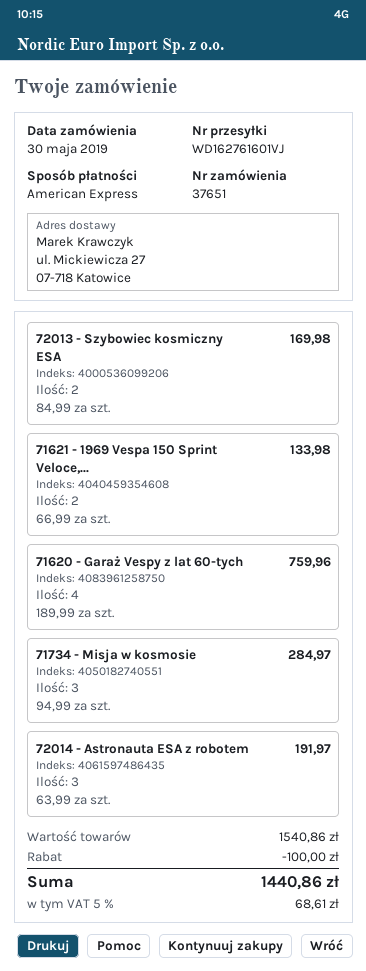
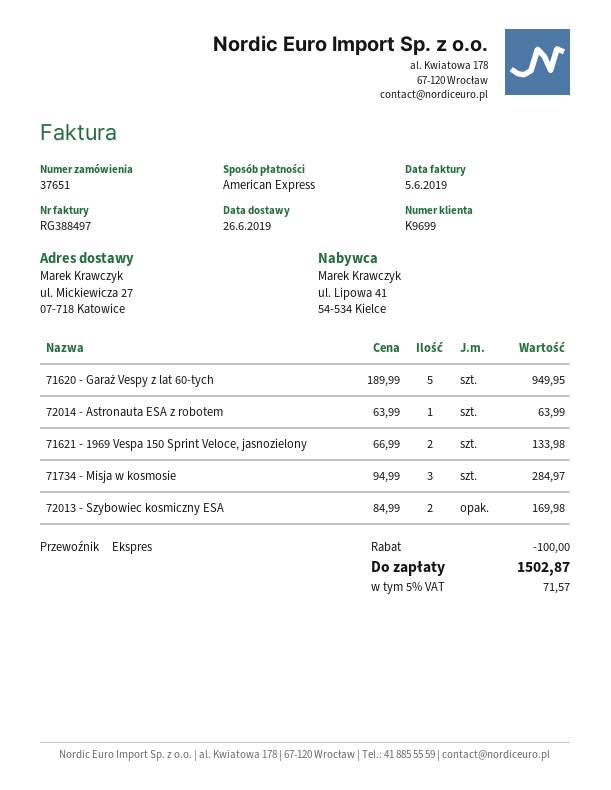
71620 - Garaż Vespy z lat 60-tych: 4 x 189.99 = 759.96 -> 5 x 189.99 = 949.95
72014 - Astronauta ESA z robotem: 3 x 63.99 = 191.97 -> 1 x 63.99 = 63.99
tax: 5% = 68.61 -> 5% = 71.57
total: 1440.86 -> 1502.87

